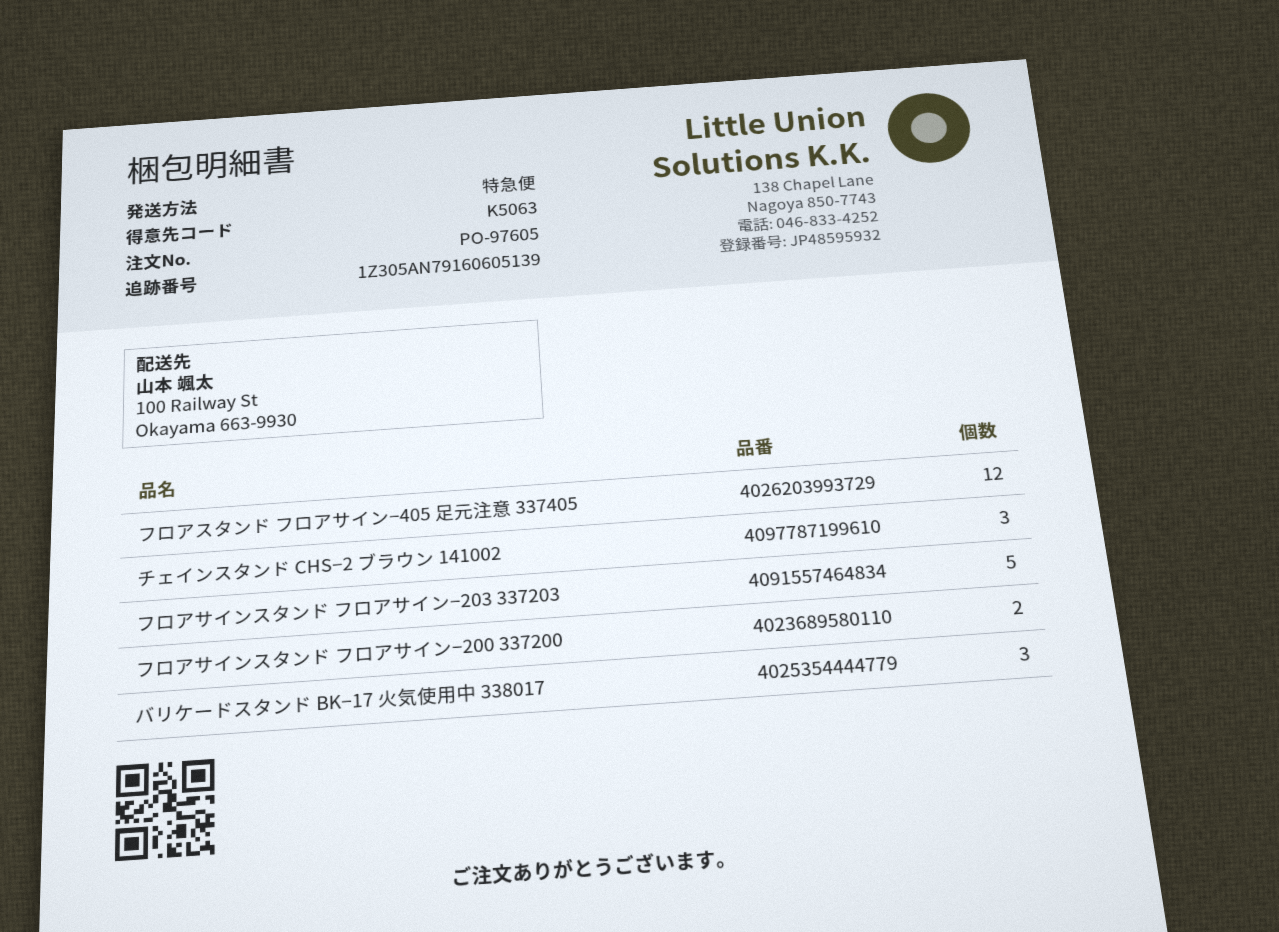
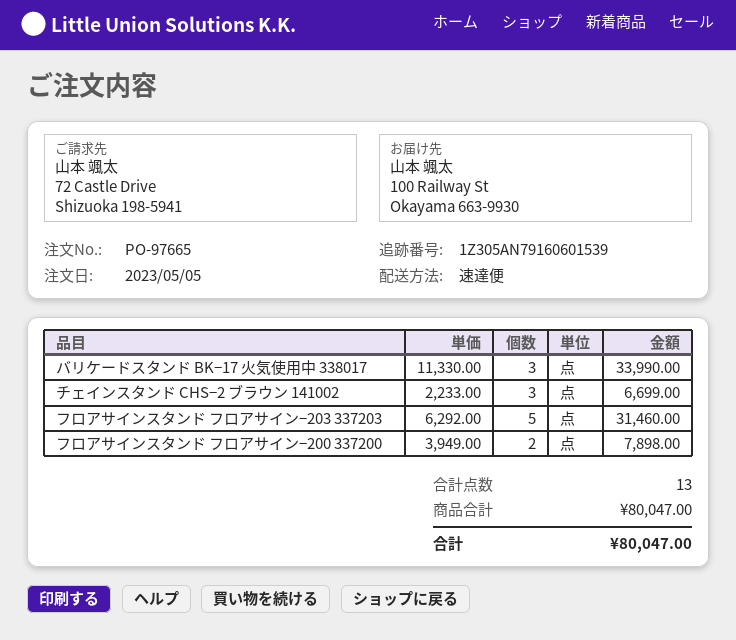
order number: PO-97605 -> PO-97665
tracking number: 1Z305AN79160605139 -> 1Z305AN79160601539
フロアスタンド フロアサイン−405 足元注意 337405: 12 -> none

